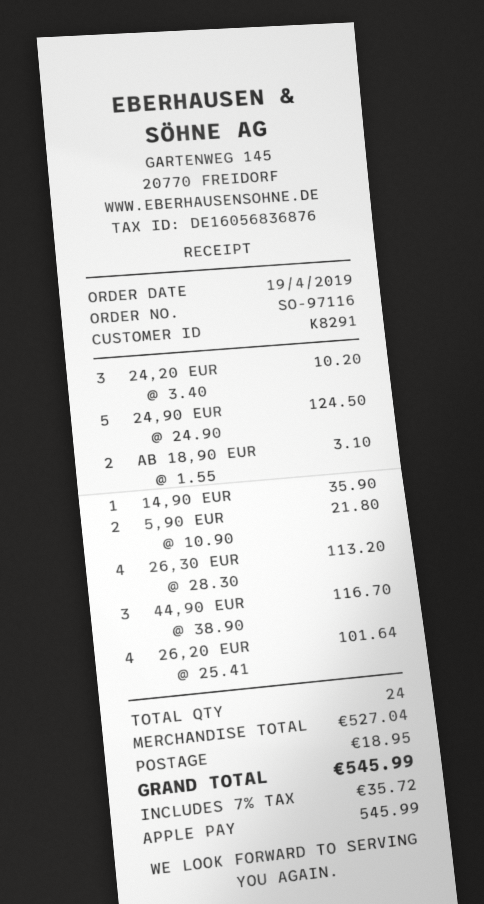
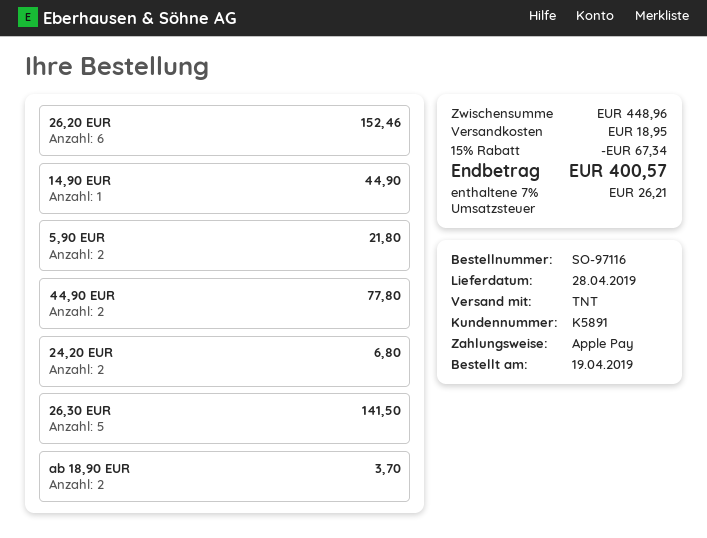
customer number: K8291 -> K5891
24,20 EUR: 3 for 10.20 -> 2 for 6.80
24,90 EUR: 5 for 124.50 -> none
AB 18,90 EUR: 2 for 3.10 -> 2 for 3.70
14,90 EUR: 1 for 35.90 -> 1 for 44.90
26,30 EUR: 4 for 113.20 -> 5 for 141.50
44,90 EUR: 3 for 116.70 -> 2 for 77.80
26,20 EUR: 4 for 101.64 -> 6 for 152.46
subtotal: 527.04 -> 448.96
discount: none -> 15% = 67.34
tax: 7% = 35.72 -> 7% = 26.21
total: 545.99 -> 400.57

